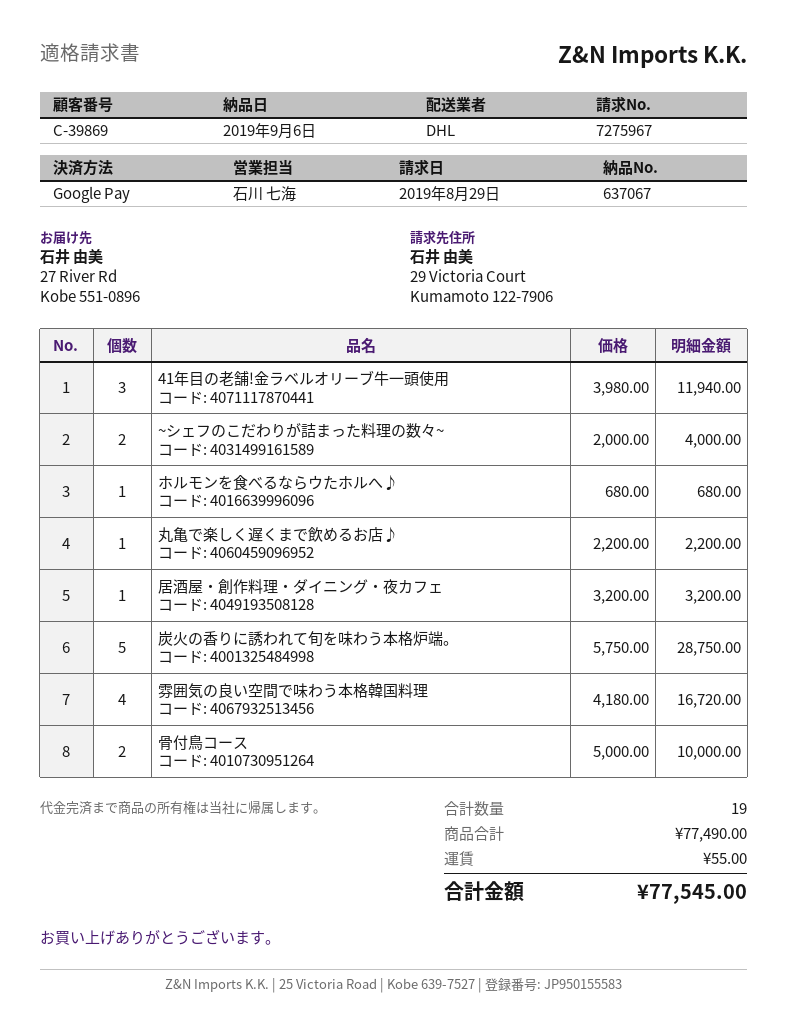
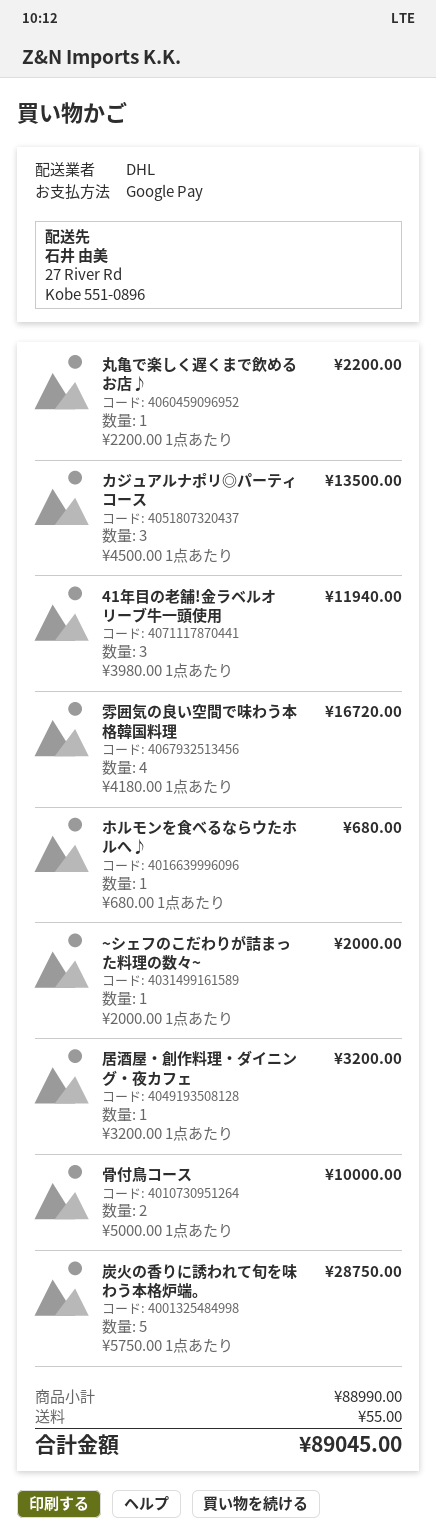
~シェフのこだわりが詰まった料理の数々~: 2 x 2000.00 = 4000.00 -> 1 x 2000.00 = 2000.00
カジュアルナポリ◎パーティコース: none -> 3 x 4500.00 = 13500.00
subtotal: 77490.00 -> 88990.00
total: 77545.00 -> 89045.00

